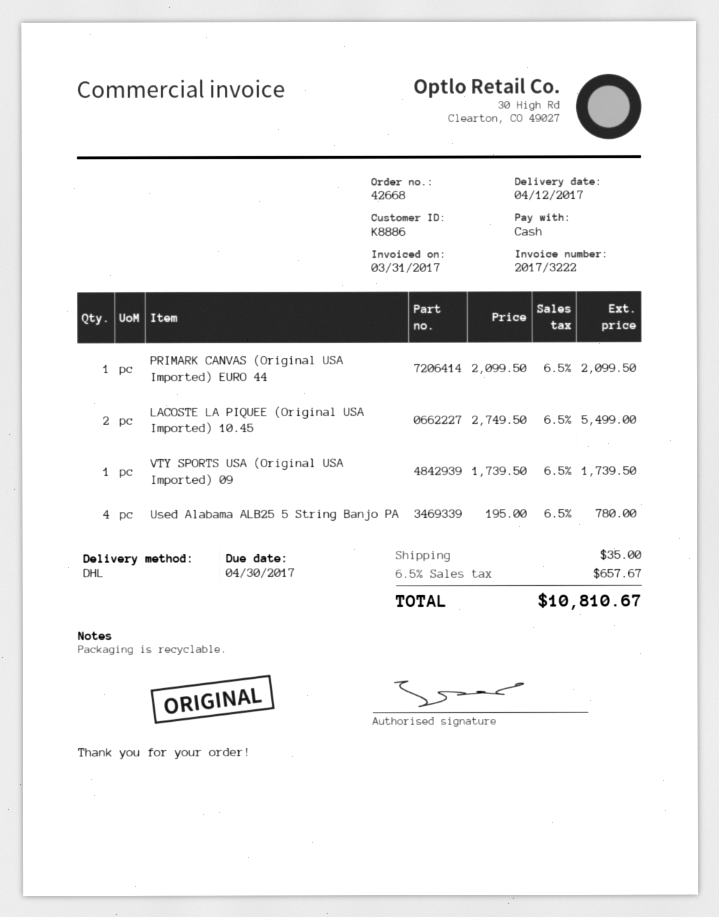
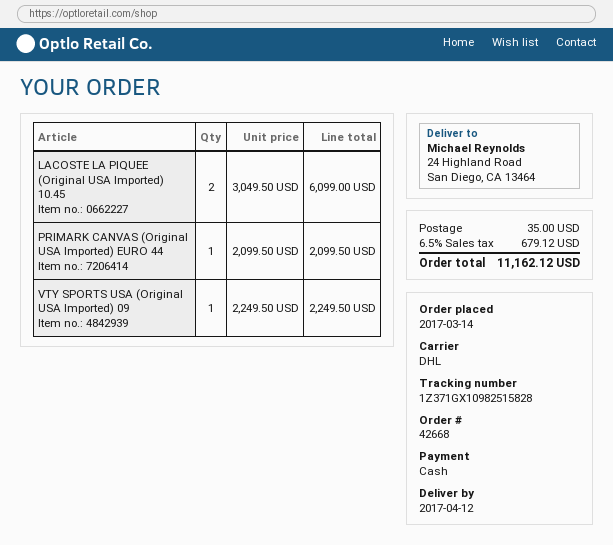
LACOSTE LA PIQUEE (Original USA Imported) 10.45: 2 x 2749.50 = 5499.00 -> 2 x 3049.50 = 6099.00
VTY SPORTS USA (Original USA Imported) 09: 1 x 1739.50 = 1739.50 -> 1 x 2249.50 = 2249.50
Used Alabama ALB25 5 String Banjo PA: 4 x 195.00 = 780.00 -> none
tax: 6.5% = 657.67 -> 6.5% = 679.12
total: 10810.67 -> 11162.12

